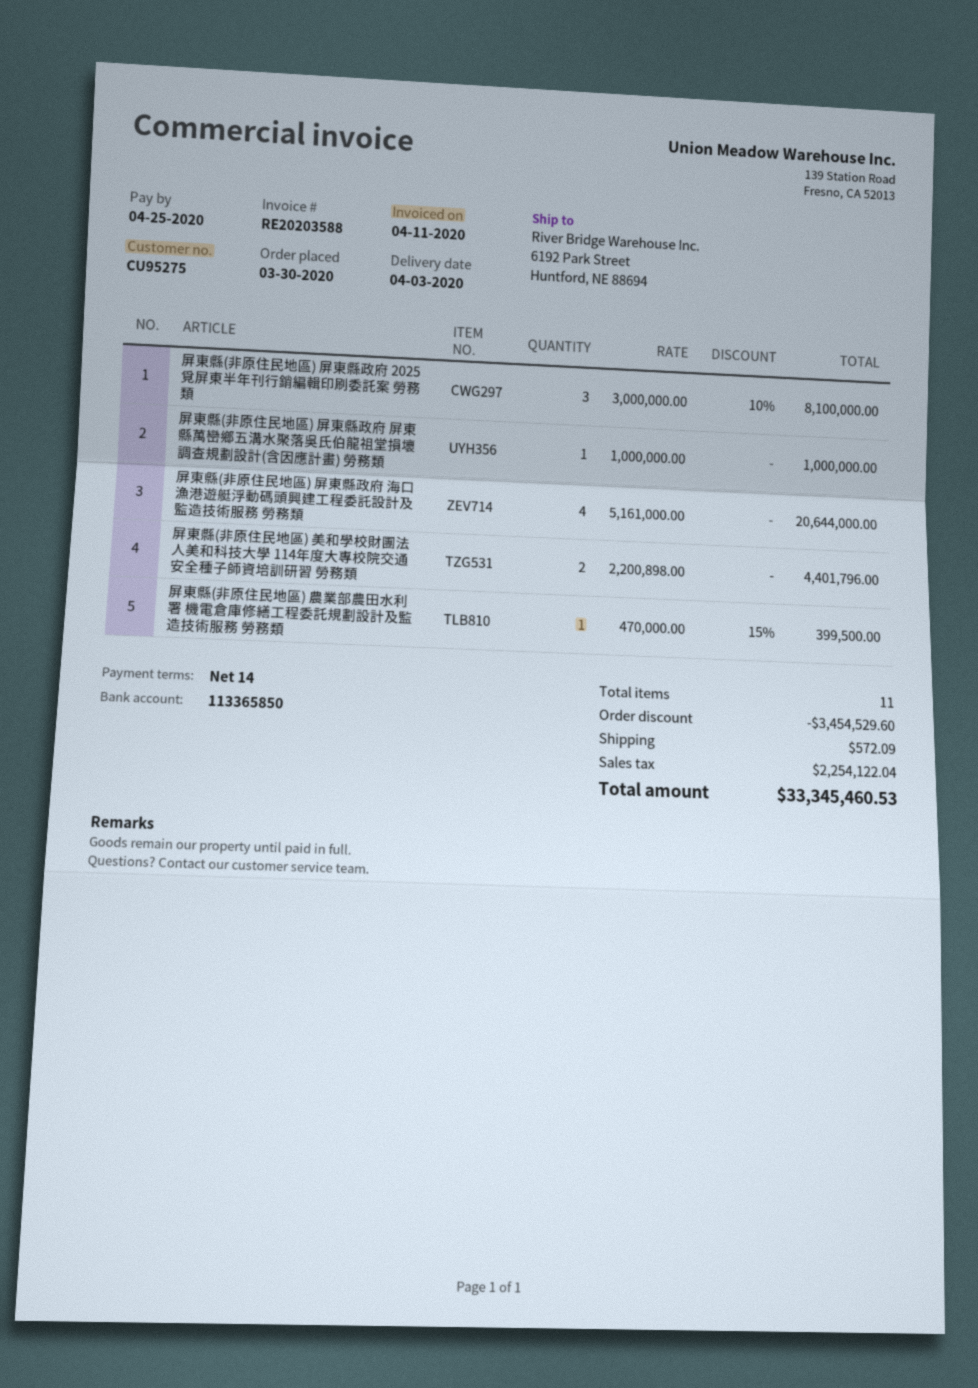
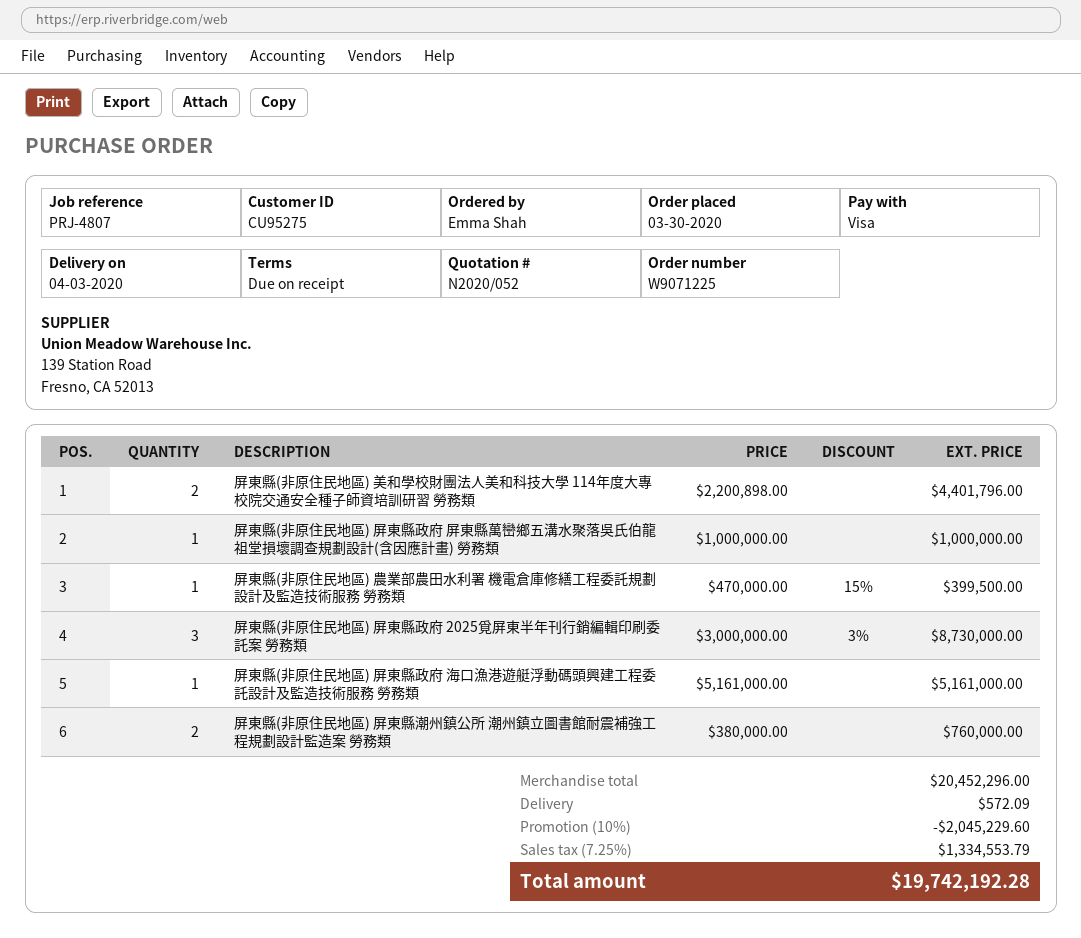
payment terms: 14 days -> on receipt
屏東縣(非原住民地區) 屏東縣政府 2025覓屏東半年刊行銷編輯印刷委託案 勞務類: 3 x 3000000.00 - 10% = 8100000.00 -> 3 x 3000000.00 - 3% = 8730000.00
屏東縣(非原住民地區) 屏東縣政府 海口漁港遊艇浮動碼頭興建工程委託設計及監造技術服務 勞務類: 4 x 5161000.00 = 20644000.00 -> 1 x 5161000.00 = 5161000.00
屏東縣(非原住民地區) 屏東縣潮州鎮公所 潮州鎮立圖書館耐震補強工程規劃設計監造案 勞務類: none -> 2 x 380000.00 = 760000.00
discount: 3454529.60 -> 2045229.60
tax: 2254122.04 -> 1334553.79
total: 33345460.53 -> 19742192.28

